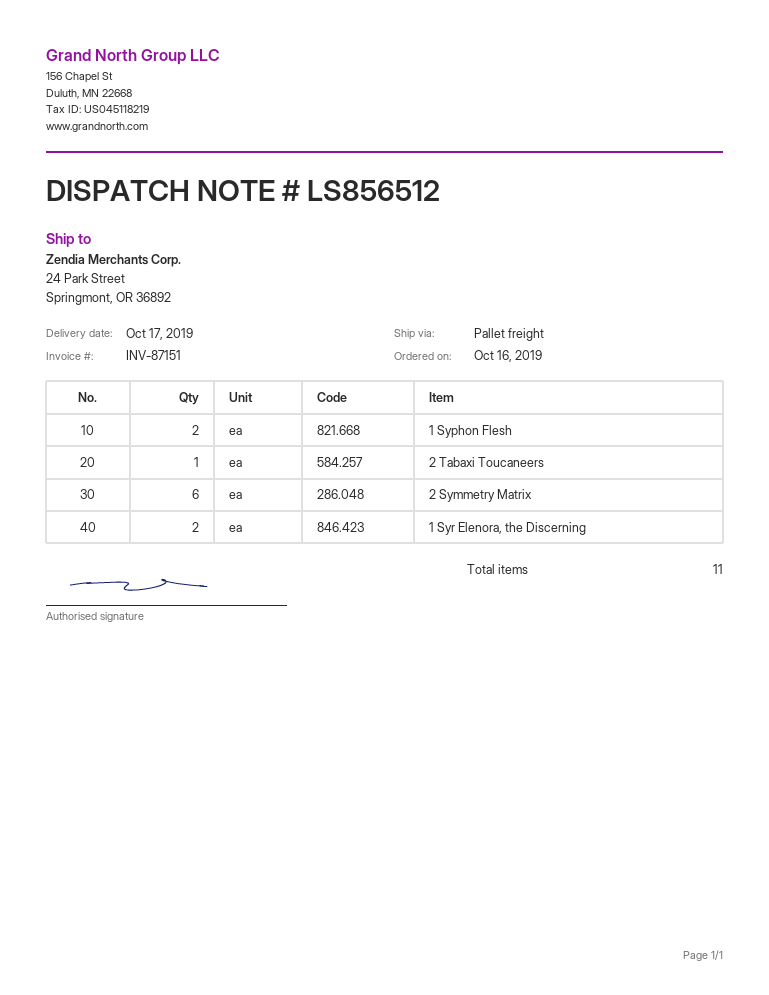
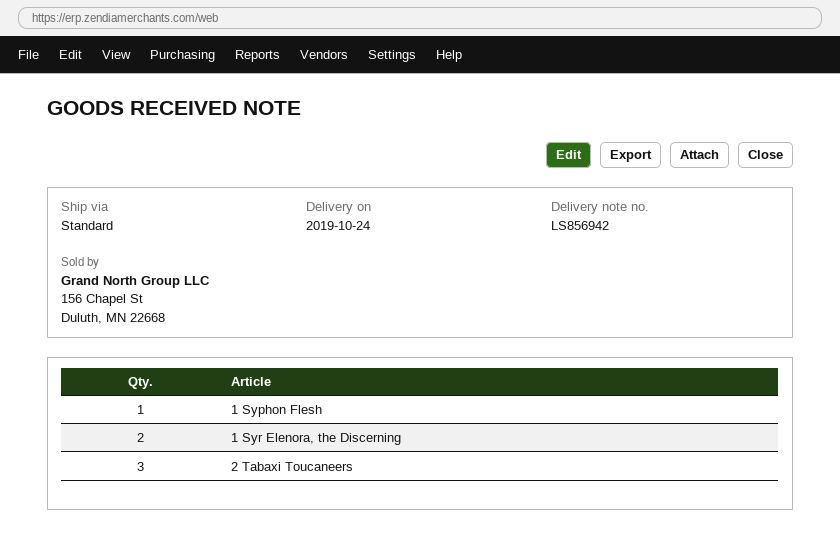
delivery note number: LS856512 -> LS856942
delivery date: 2019-10-17 -> 2019-10-24
shipping method: pallet freight -> standard
1 Syphon Flesh: 2 -> 1
2 Tabaxi Toucaneers: 1 -> 3
2 Symmetry Matrix: 6 -> none

